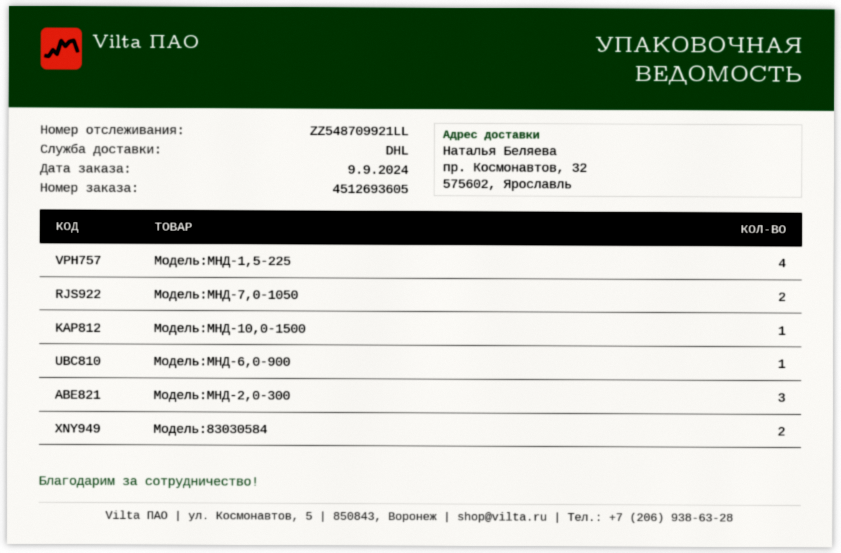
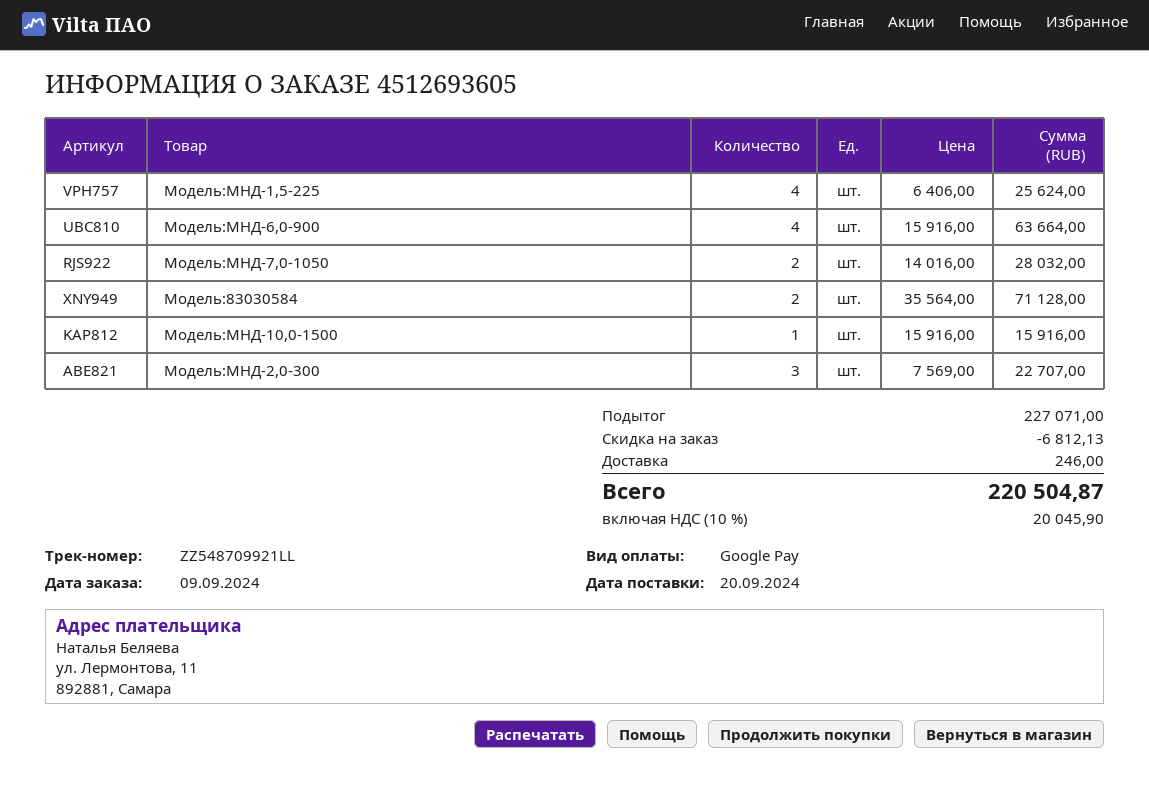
Модель:МНД-6,0-900: 1 -> 4

